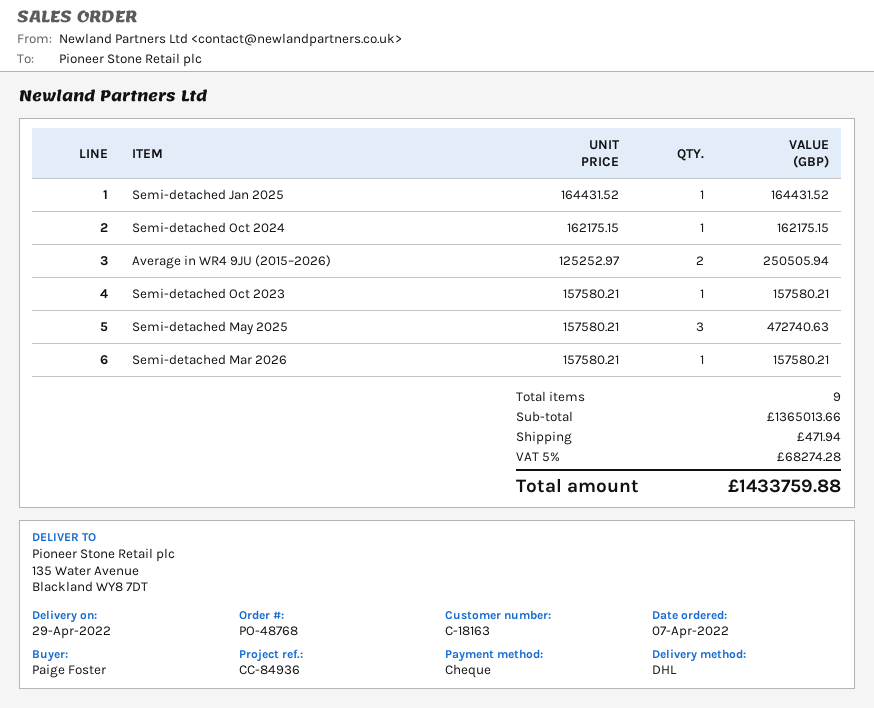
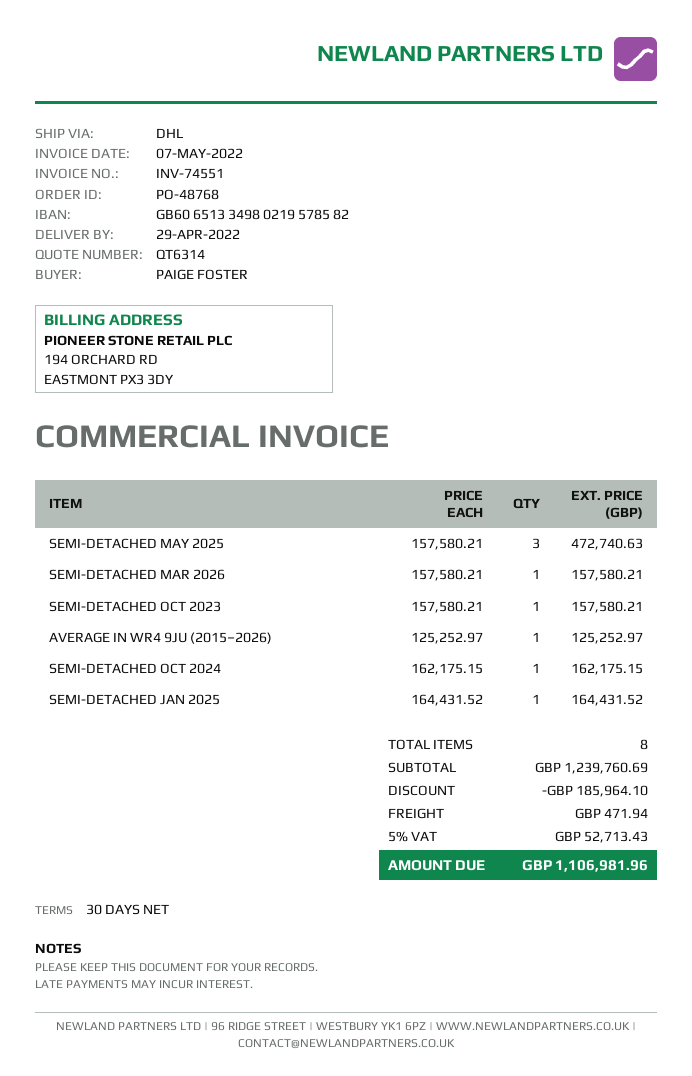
Average in WR4 9JU (2015–2026): 2 x 125252.97 = 250505.94 -> 1 x 125252.97 = 125252.97
total quantity: 9 -> 8
subtotal: 1365013.66 -> 1239760.69
discount: none -> 185964.10
tax: 5% = 68274.28 -> 5% = 52713.43
total: 1433759.88 -> 1106981.96

